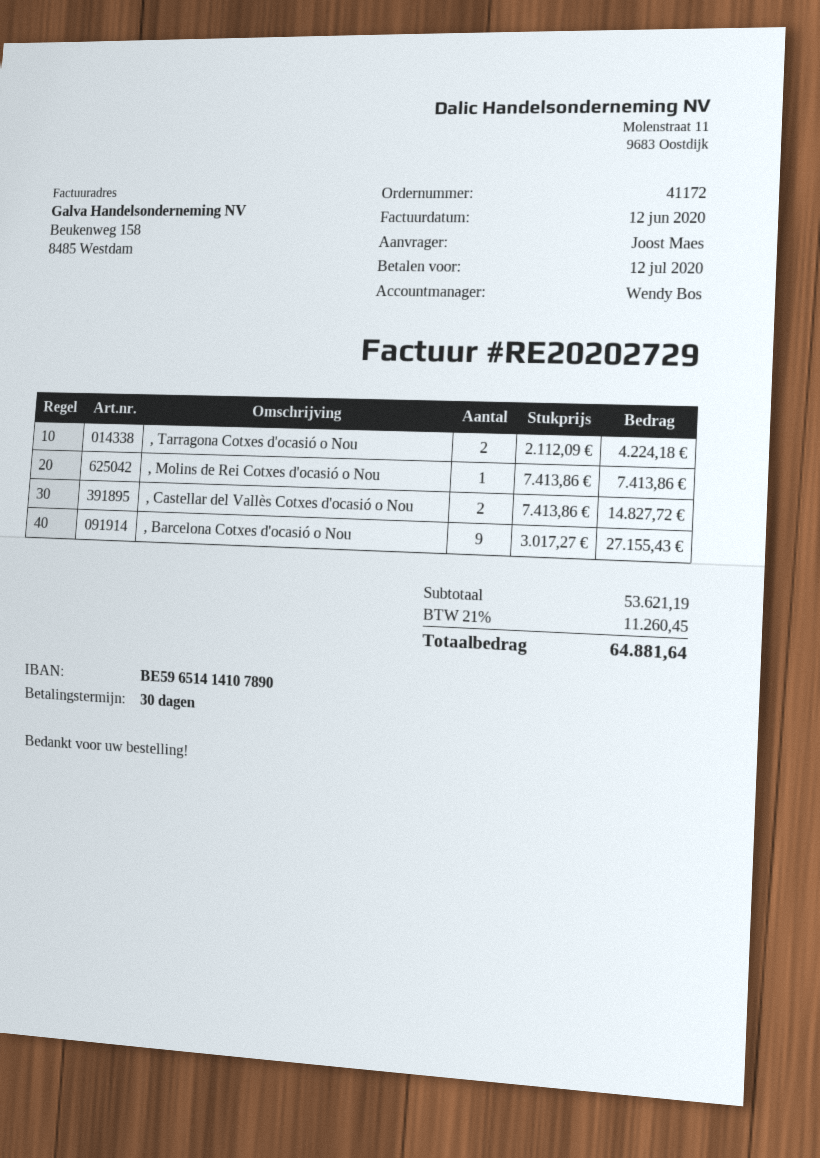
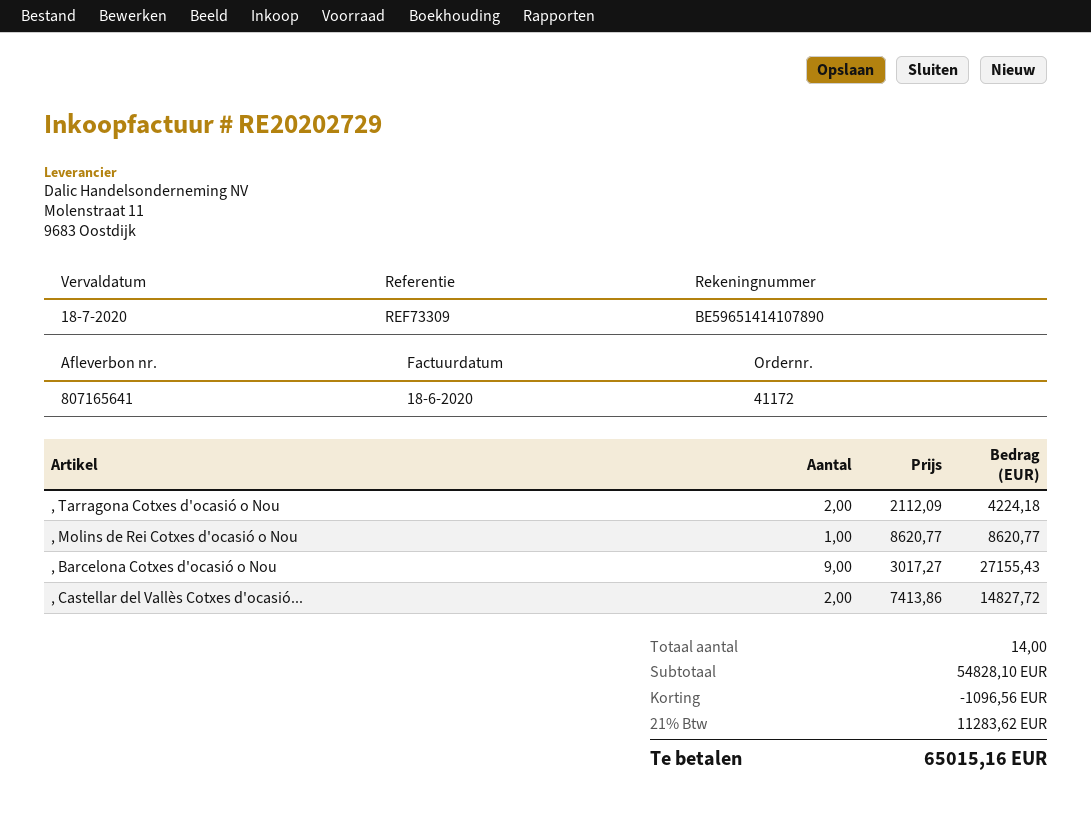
invoice date: 2020-06-12 -> 2020-06-18
due date: 2020-07-12 -> 2020-07-18
, Molins de Rei Cotxes d'ocasió o Nou: 1 x 7413.86 = 7413.86 -> 1 x 8620.77 = 8620.77
subtotal: 53621.19 -> 54828.10
discount: none -> 1096.56
tax: 21% = 11260.45 -> 21% = 11283.62
total: 64881.64 -> 65015.16

